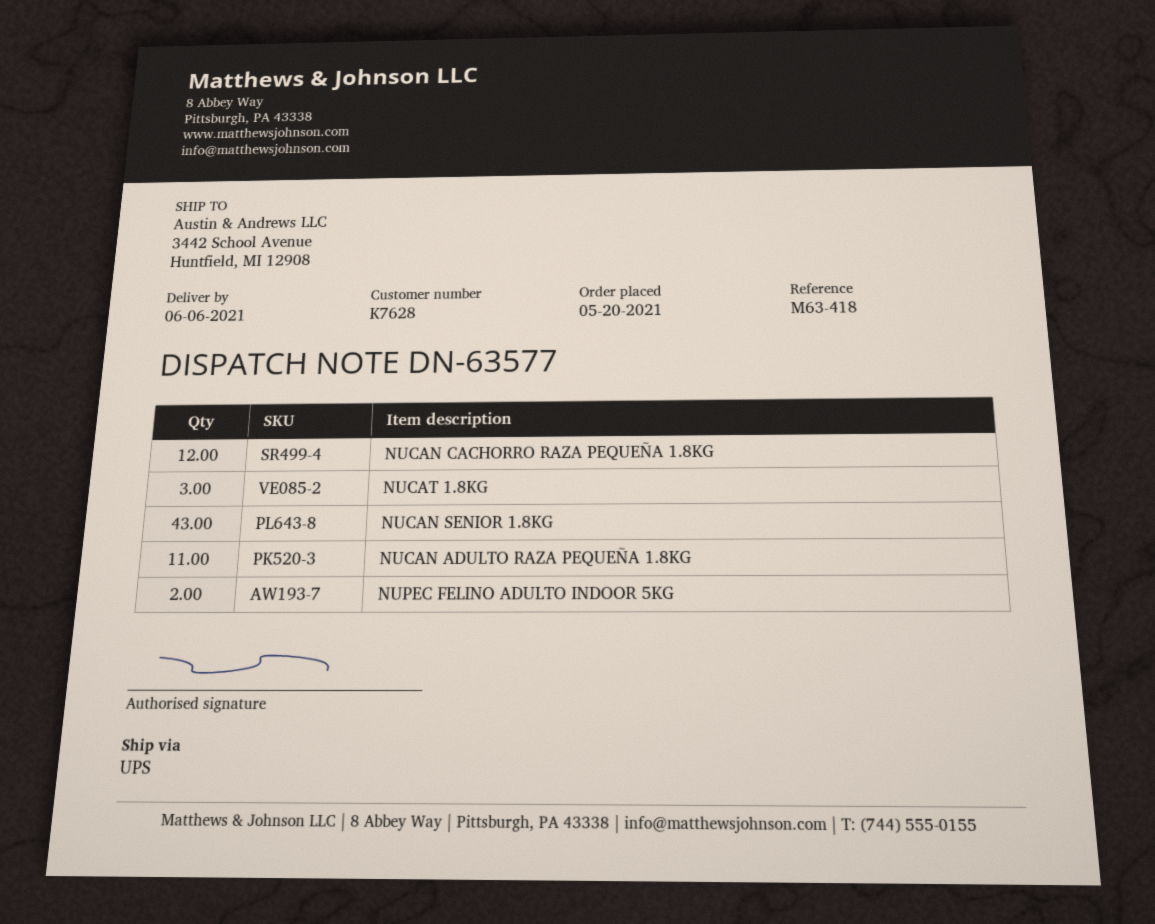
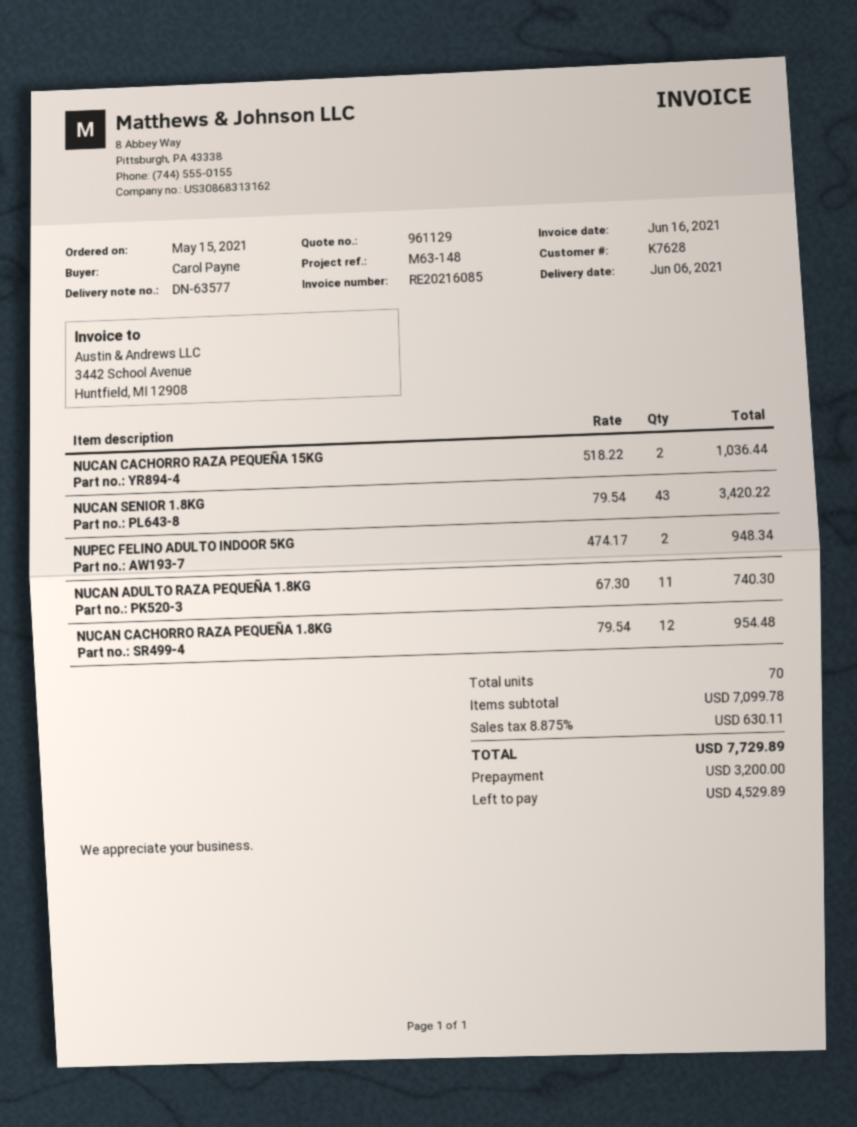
order date: 2021-05-20 -> 2021-05-15
reference: M63-418 -> M63-148
NUCAT 1.8KG: 3 -> none
NUCAN CACHORRO RAZA PEQUEÑA 15KG: none -> 2

